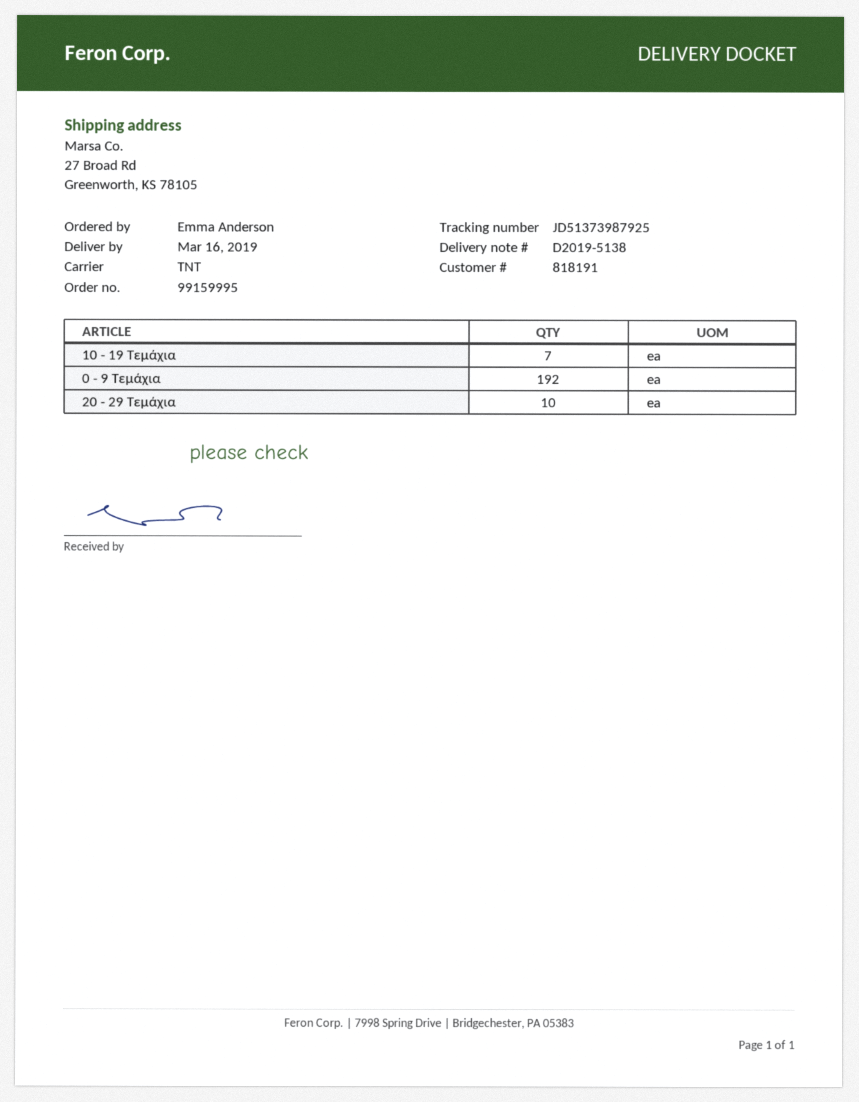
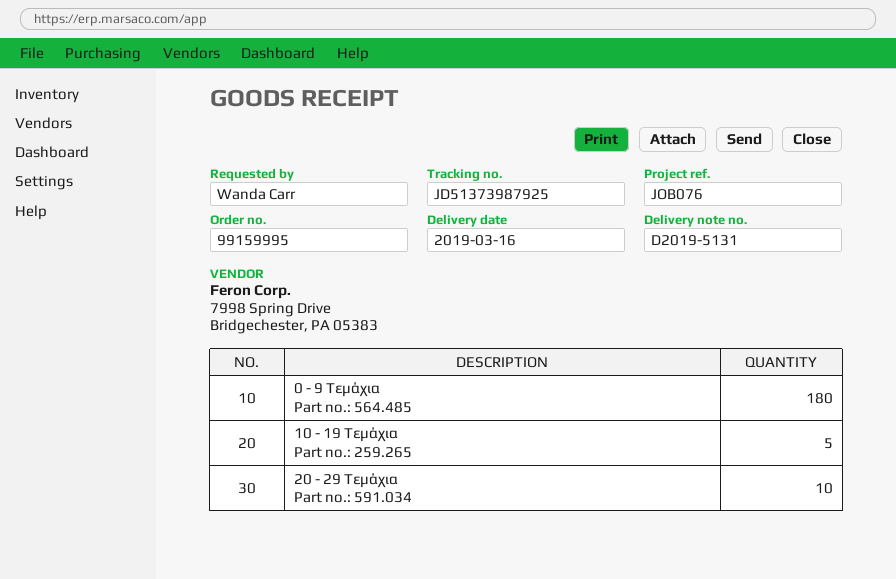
delivery note number: D2019-5138 -> D2019-5131
ordered by: Emma Anderson -> Wanda Carr
10 - 19 Τεμάχια: 7 -> 5
0 - 9 Τεμάχια: 192 -> 180

